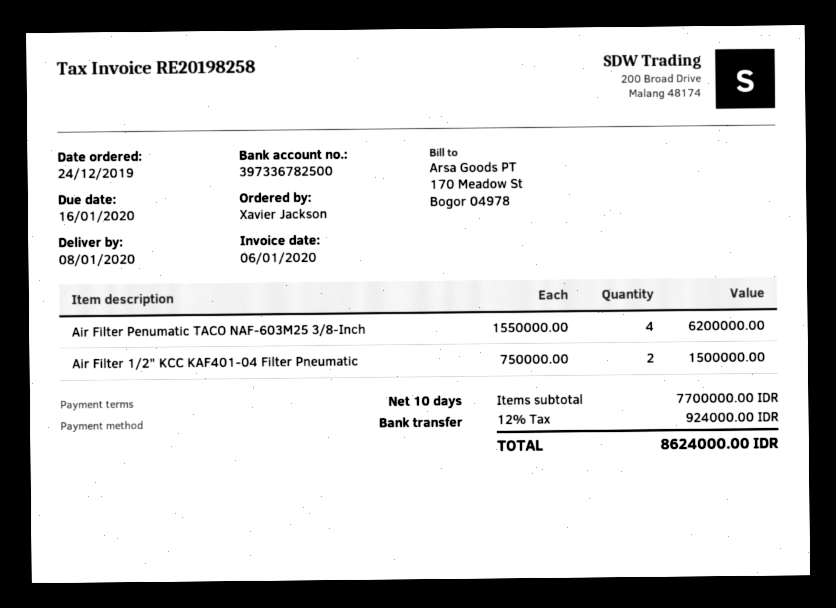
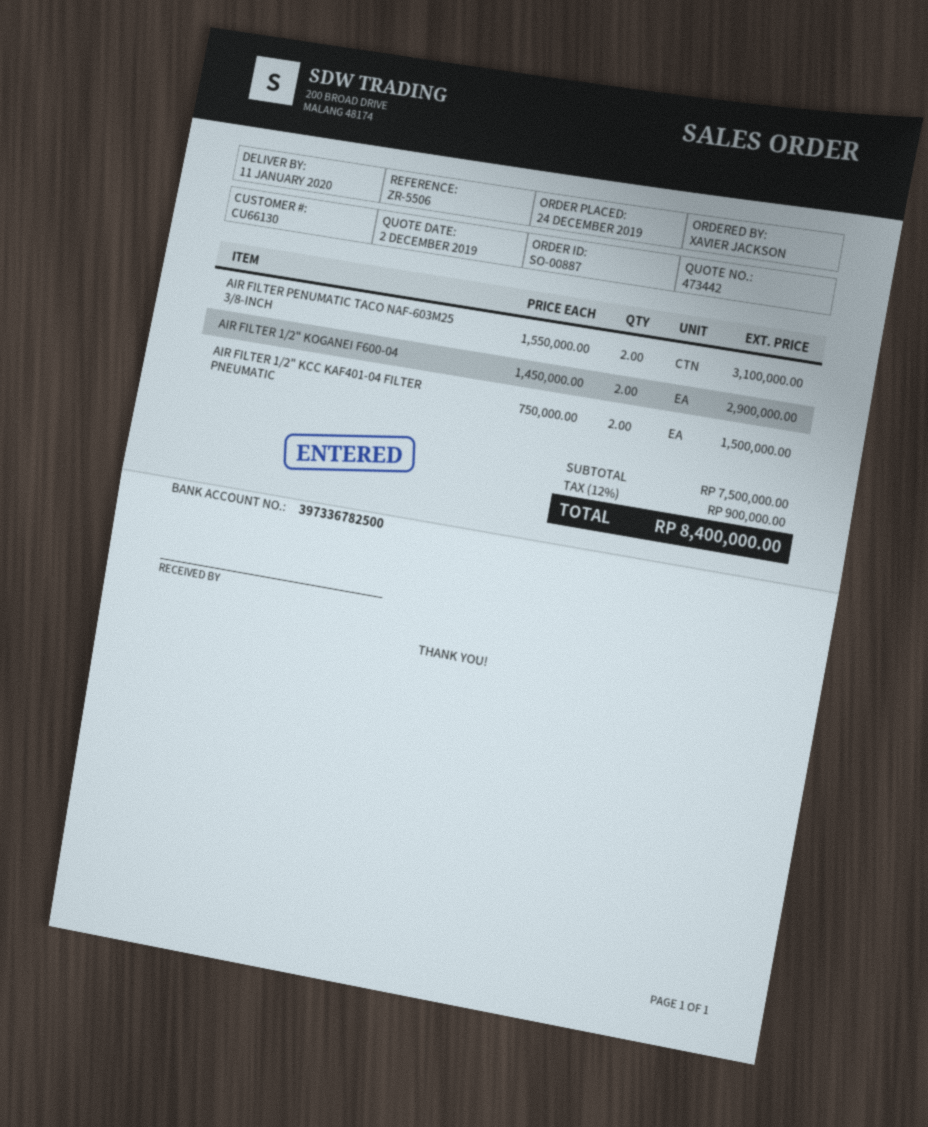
delivery date: 2020-01-08 -> 2020-01-11
Air Filter Penumatic TACO NAF-603M25 3/8-Inch: 4 x 1550000.00 = 6200000.00 -> 2 x 1550000.00 = 3100000.00
AIR FILTER 1/2" KOGANEI F600-04: none -> 2 x 1450000.00 = 2900000.00
subtotal: 7700000.00 -> 7500000.00
tax: 12% = 924000.00 -> 12% = 900000.00
total: 8624000.00 -> 8400000.00

